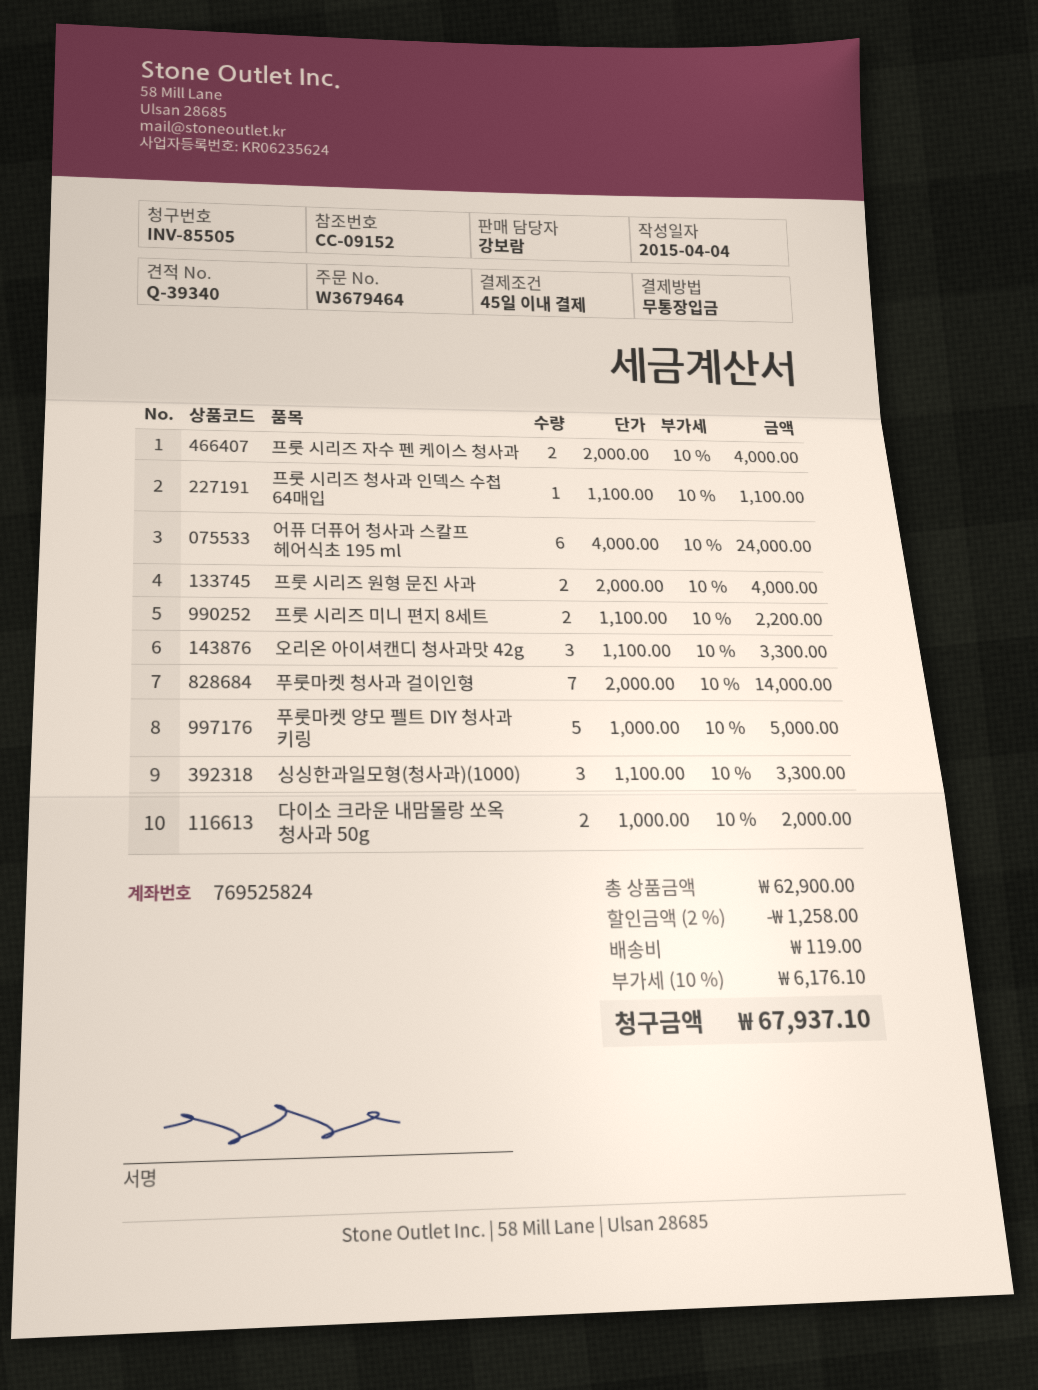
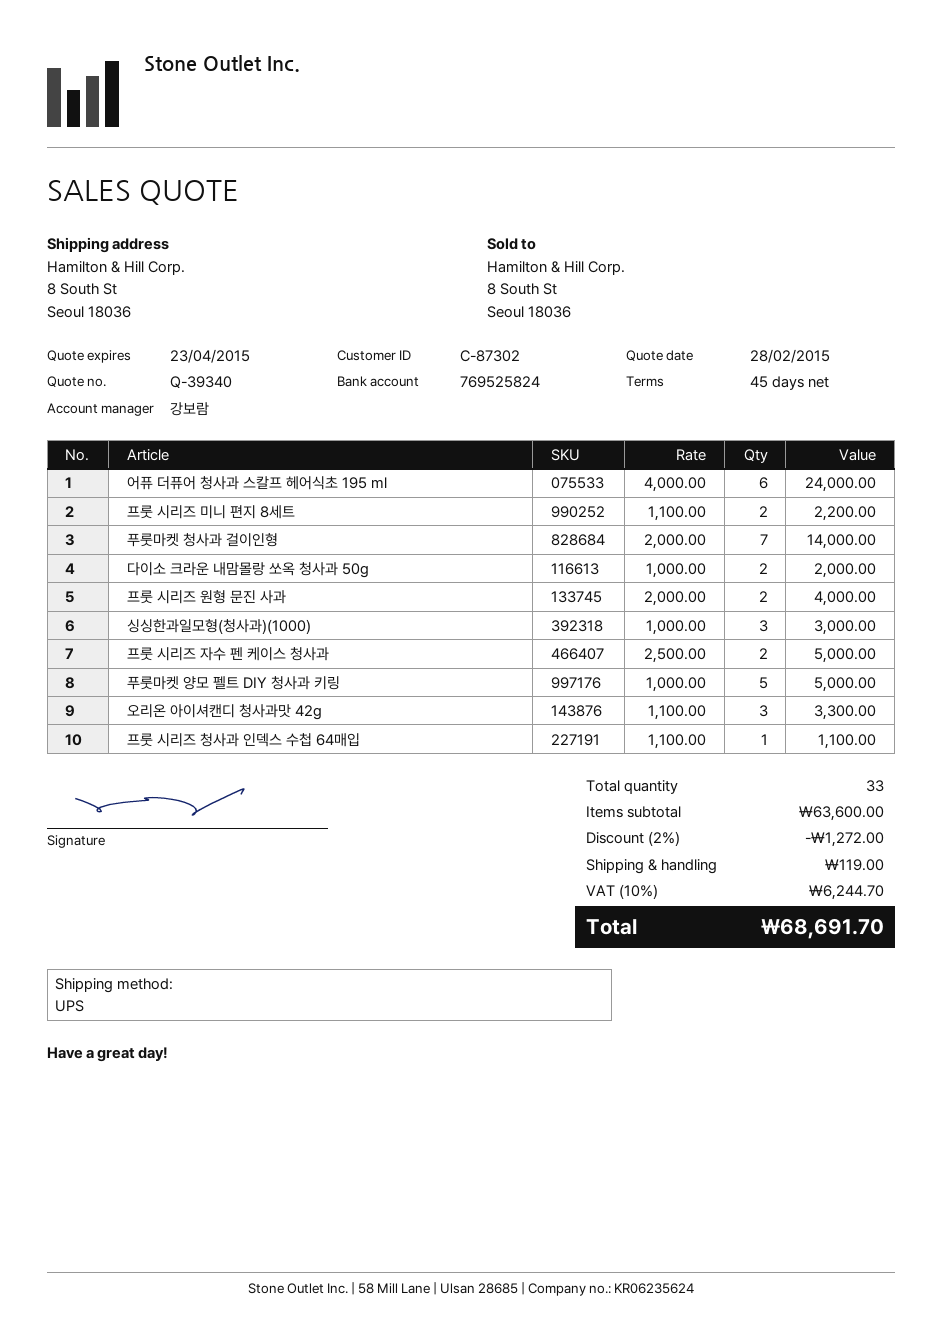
프룻 시리즈 자수 펜 케이스 청사과: 2 x 2000.00 = 4000.00 -> 2 x 2500.00 = 5000.00
싱싱한과일모형(청사과)(1000): 3 x 1100.00 = 3300.00 -> 3 x 1000.00 = 3000.00
subtotal: 62900.00 -> 63600.00
discount: 2% = 1258.00 -> 2% = 1272.00
tax: 10% = 6176.10 -> 10% = 6244.70
total: 67937.10 -> 68691.70

